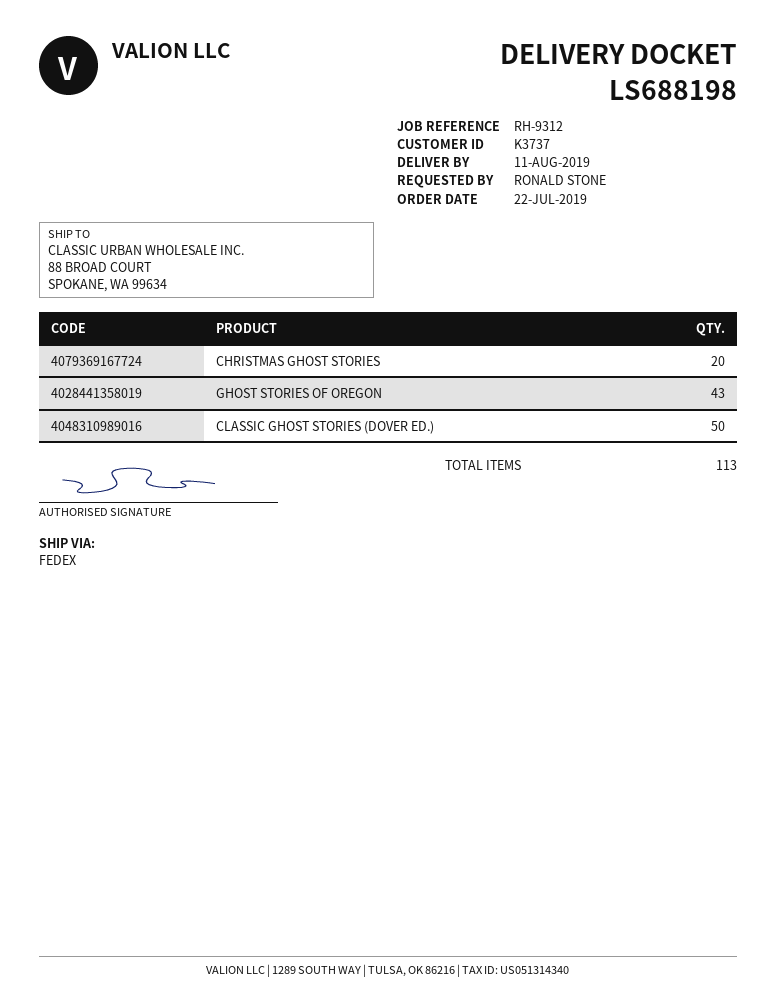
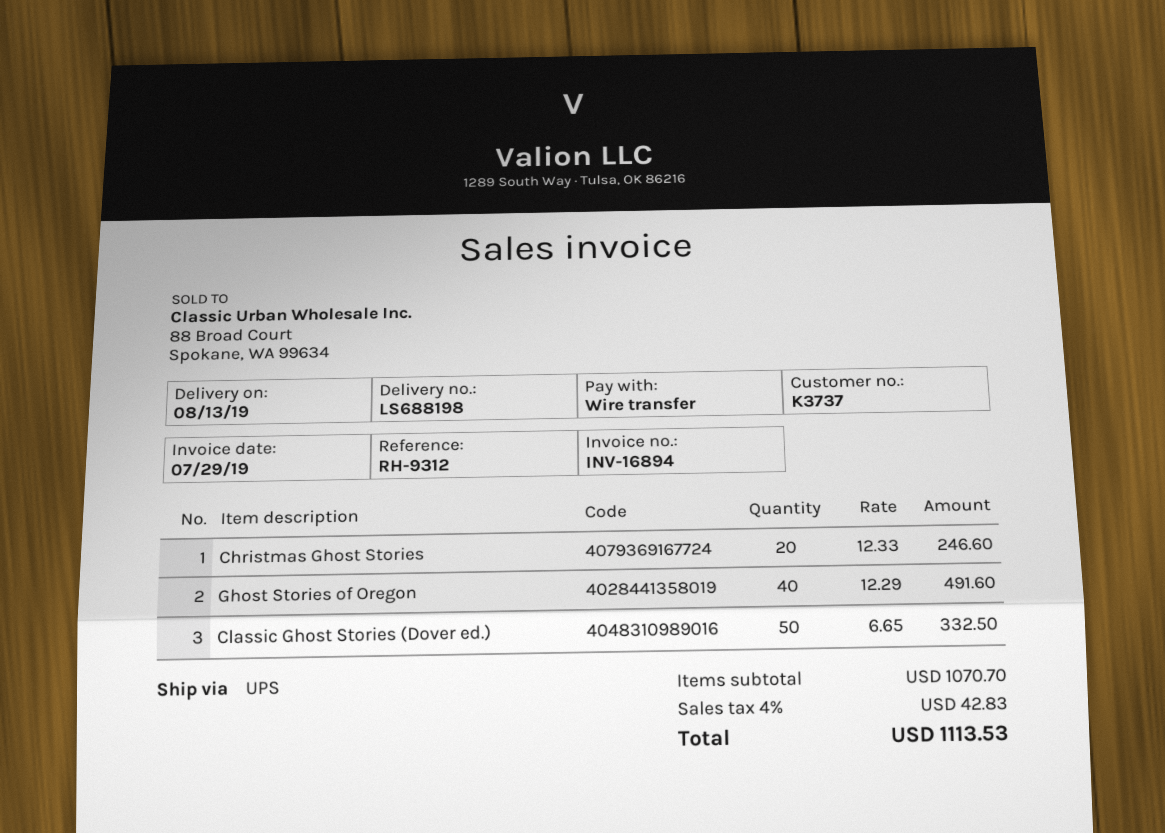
delivery date: 2019-08-11 -> 2019-08-13
shipping method: FedEx -> UPS
GHOST STORIES OF OREGON: 43 -> 40

